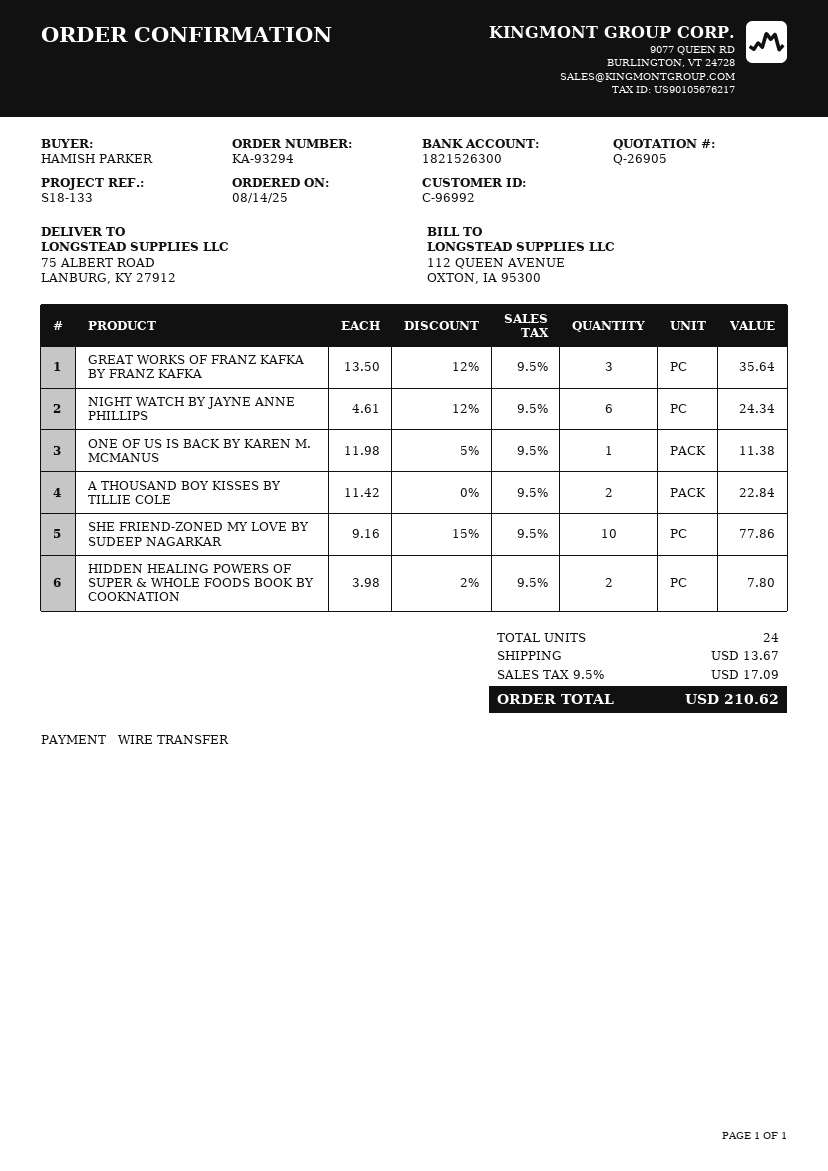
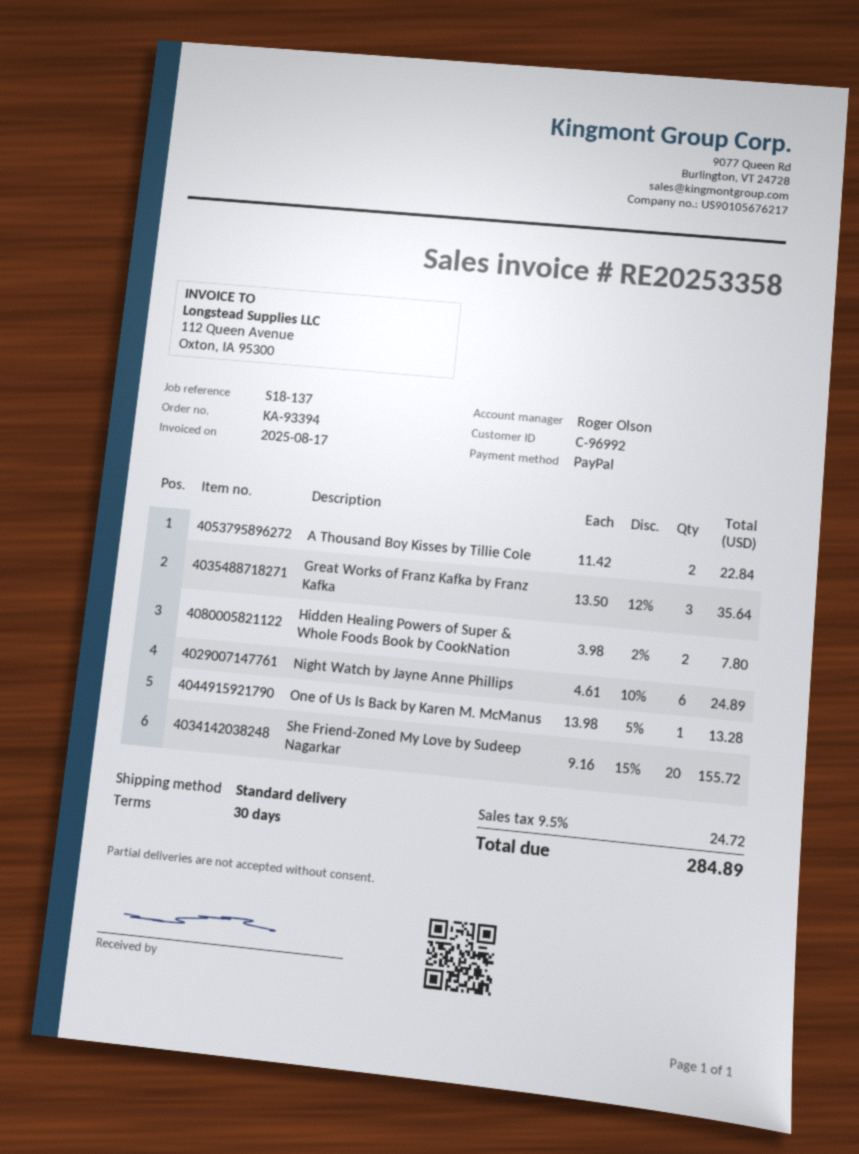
order number: KA-93294 -> KA-93394
reference: S18-133 -> S18-137
payment method: bank transfer -> PayPal
NIGHT WATCH BY JAYNE ANNE PHILLIPS: 6 x 4.61 - 12% = 24.34 -> 6 x 4.61 - 10% = 24.89
ONE OF US IS BACK BY KAREN M. MCMANUS: 1 x 11.98 - 5% = 11.38 -> 1 x 13.98 - 5% = 13.28
SHE FRIEND-ZONED MY LOVE BY SUDEEP NAGARKAR: 10 x 9.16 - 15% = 77.86 -> 20 x 9.16 - 15% = 155.72
shipping: 13.67 -> none
tax: 9.5% = 17.09 -> 9.5% = 24.72
total: 210.62 -> 284.89

